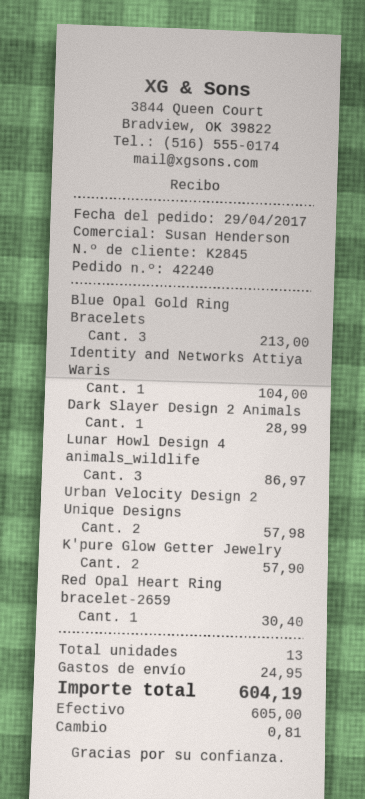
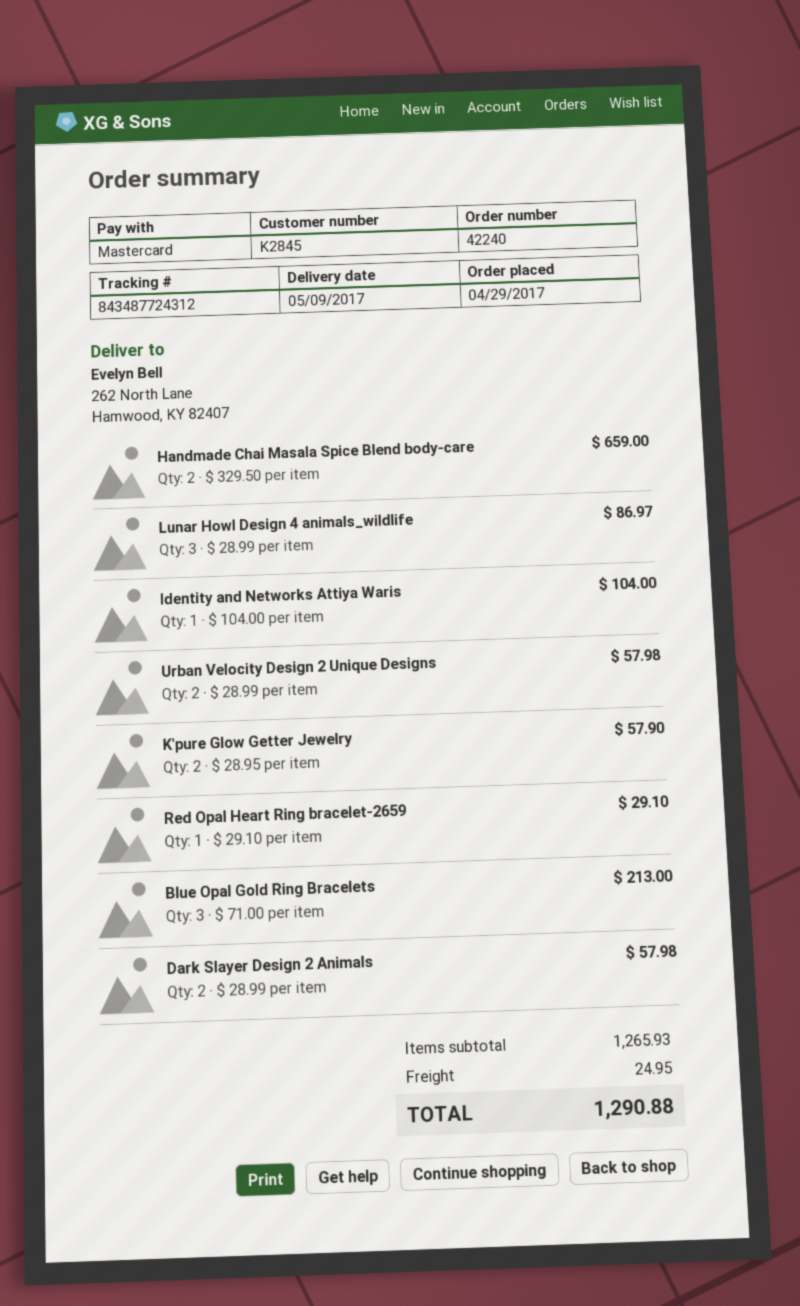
payment method: cash -> Mastercard
Dark Slayer Design 2 Animals: 1 for 28.99 -> 2 for 57.98
Red Opal Heart Ring bracelet-2659: 1 for 30.40 -> 1 for 29.10
Handmade Chai Masala Spice Blend body-care: none -> 2 for 659.00
total: 604.19 -> 1290.88

